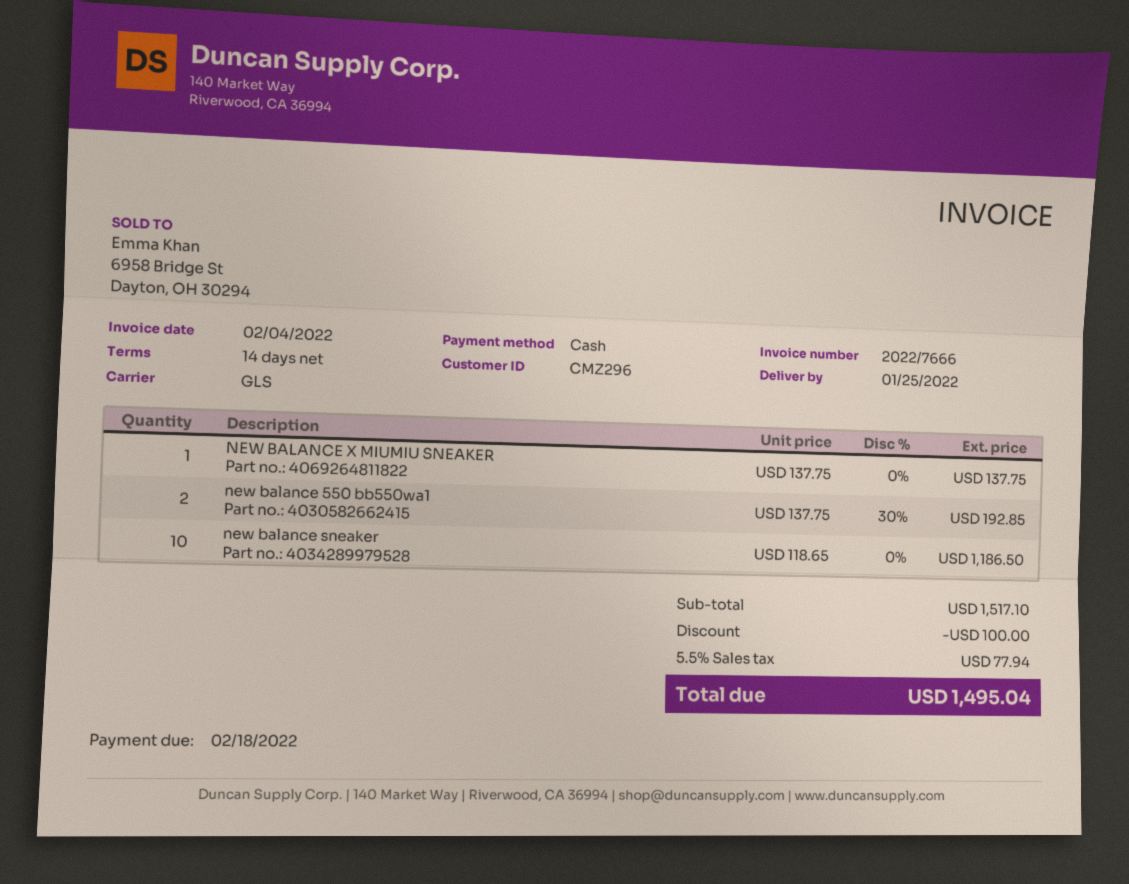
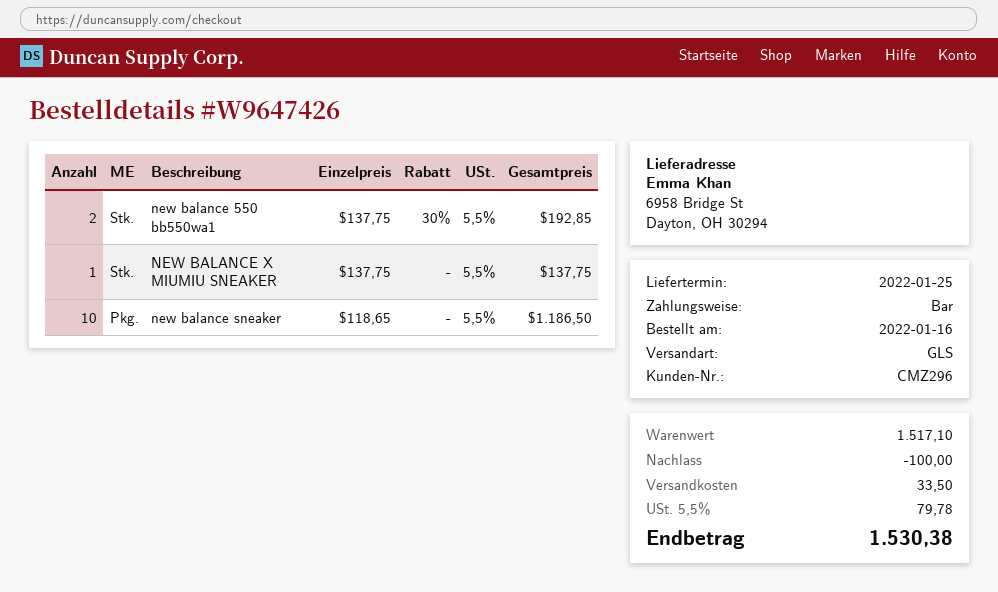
shipping: none -> 33.50
tax: 5.5% = 77.94 -> 5.5% = 79.78
total: 1495.04 -> 1530.38

